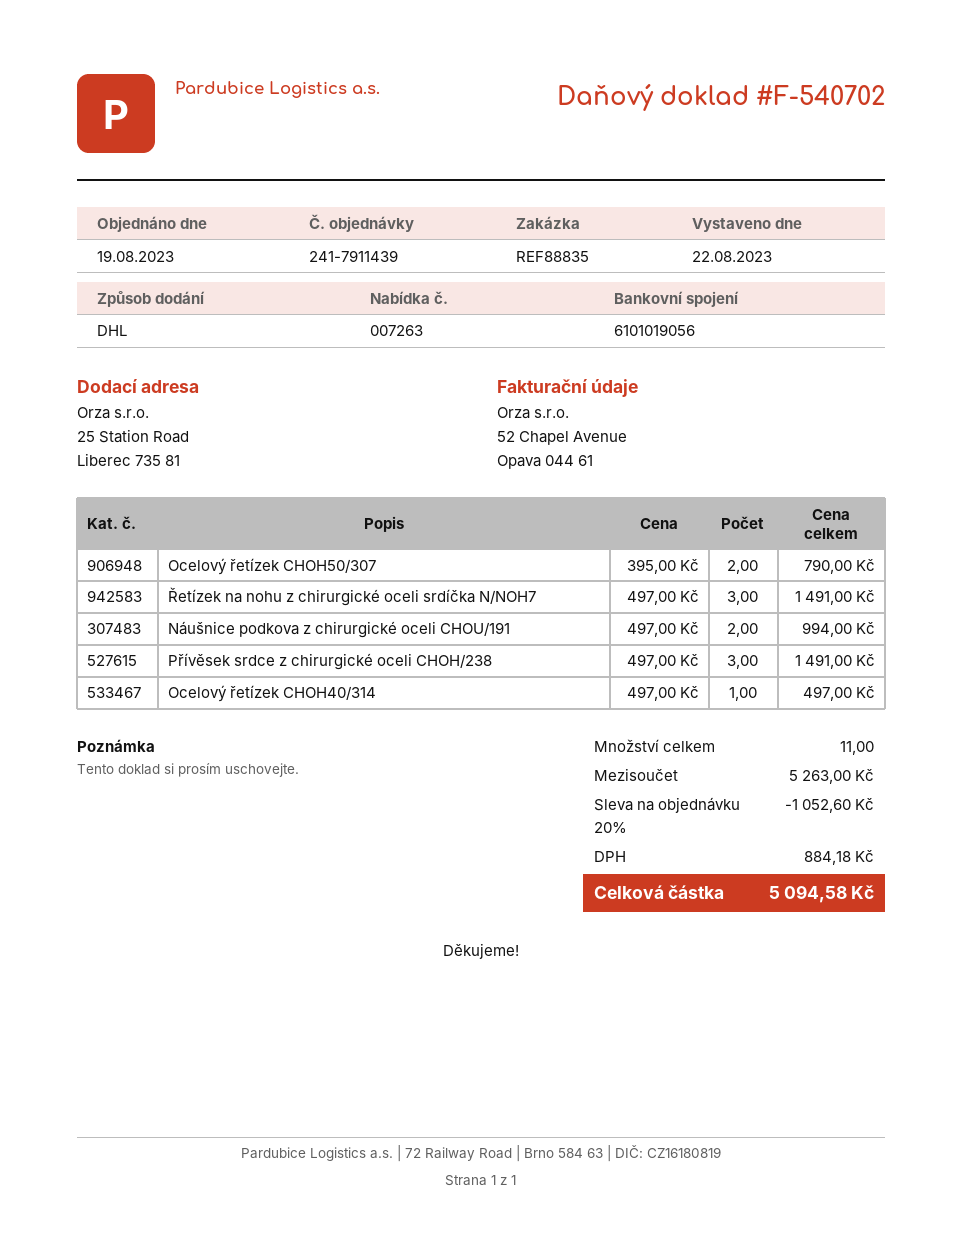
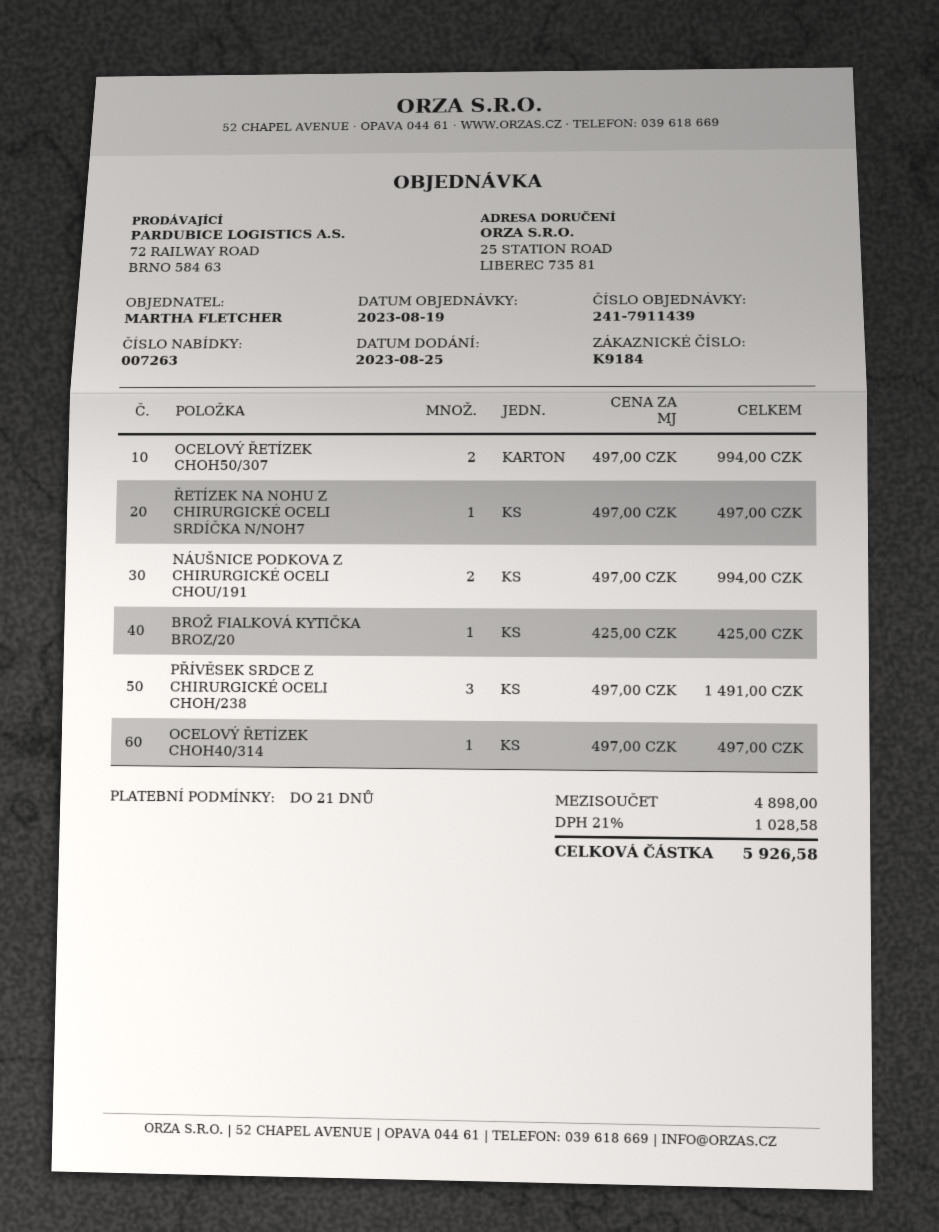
Ocelový řetízek CHOH50/307: 2 x 395.00 = 790.00 -> 2 x 497.00 = 994.00
Řetízek na nohu z chirurgické oceli srdíčka N/NOH7: 3 x 497.00 = 1491.00 -> 1 x 497.00 = 497.00
BROŽ FIALKOVÁ KYTIČKA BROZ/20: none -> 1 x 425.00 = 425.00
subtotal: 5263.00 -> 4898.00
discount: 20% = 1052.60 -> none
tax: 884.18 -> 1028.58
total: 5094.58 -> 5926.58

